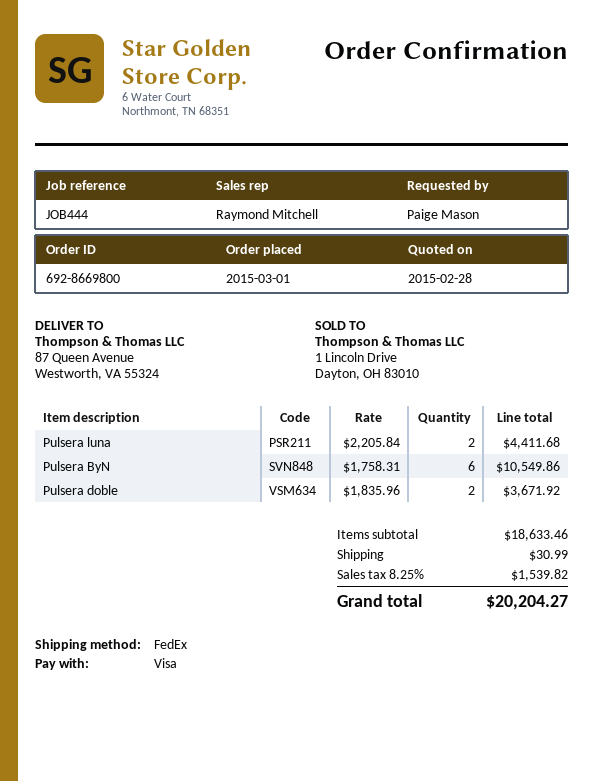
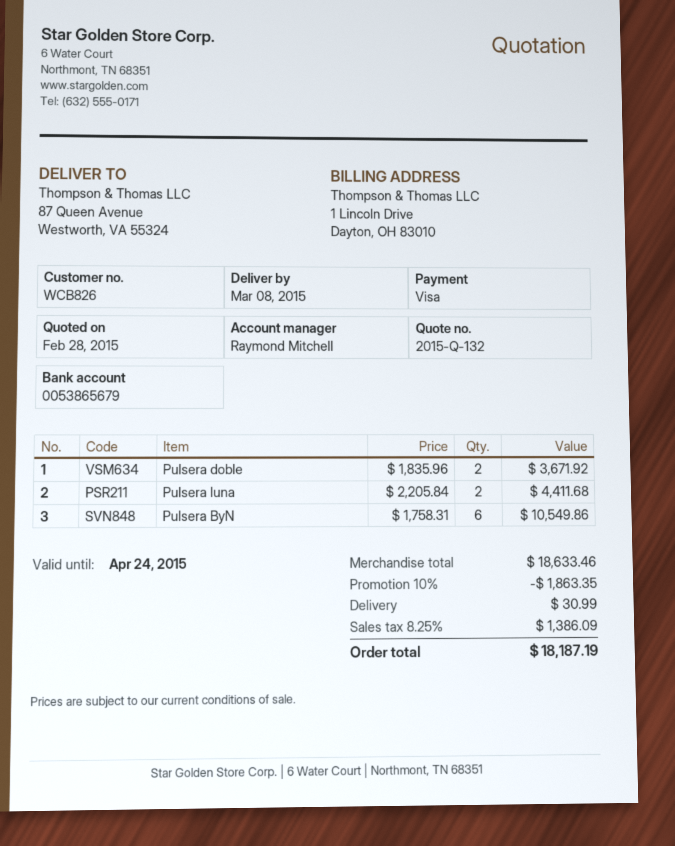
discount: none -> 10% = 1863.35
tax: 8.25% = 1539.82 -> 8.25% = 1386.09
total: 20204.27 -> 18187.19

